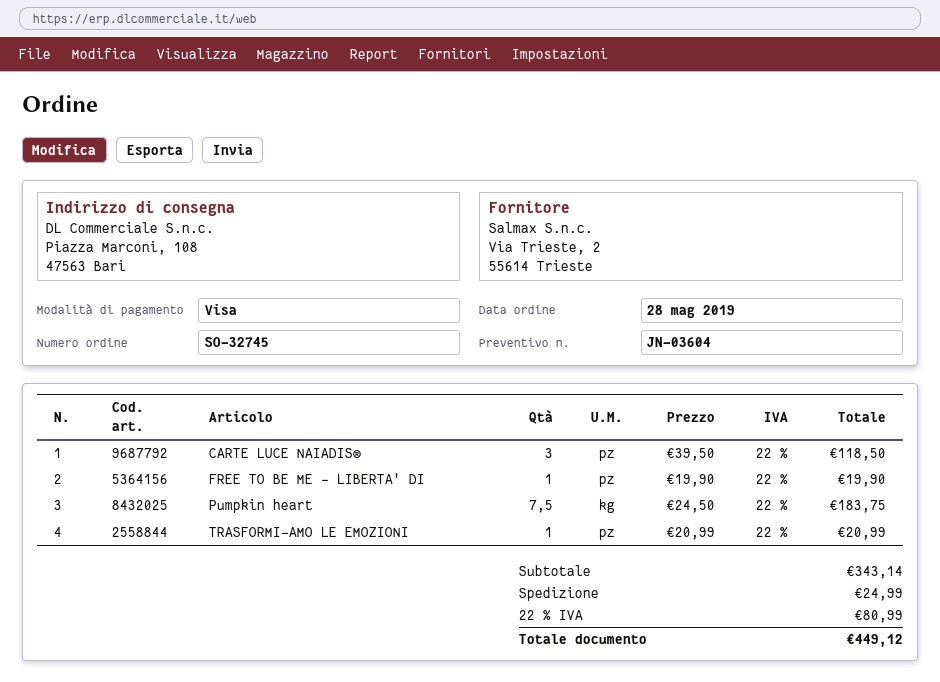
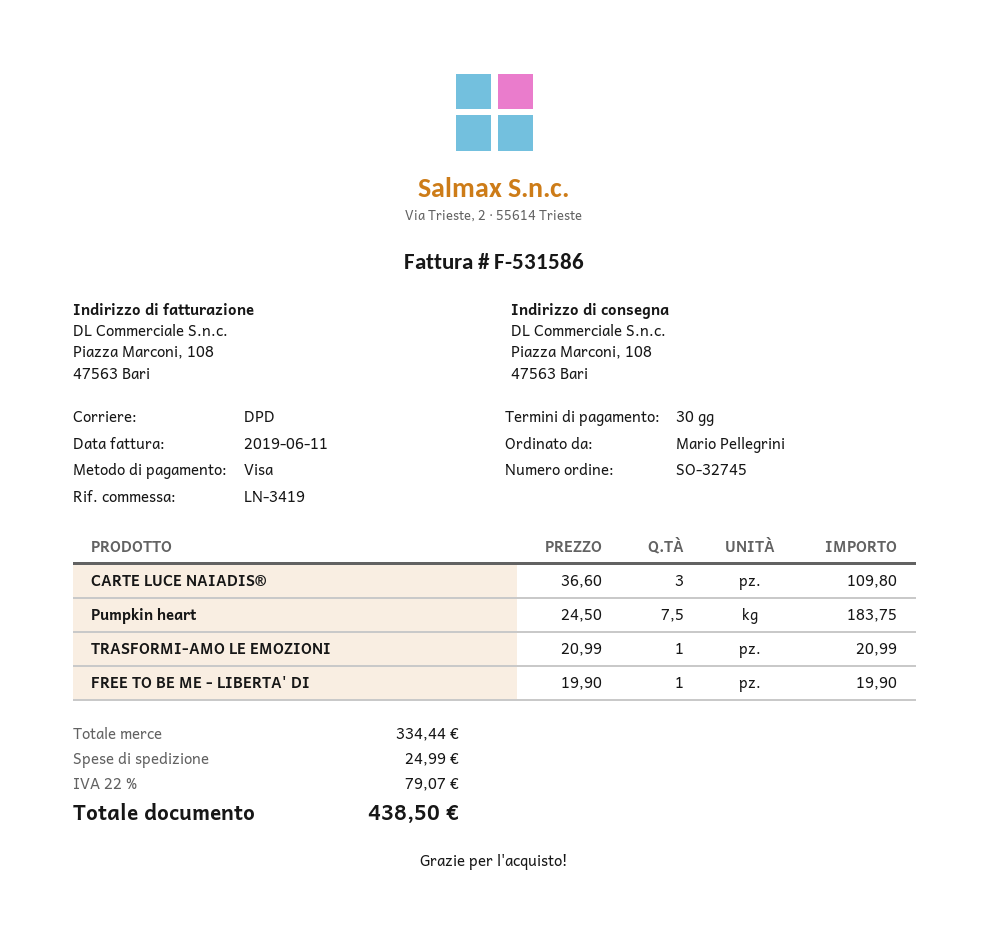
CARTE LUCE NAIADIS®: 3 x 39.50 = 118.50 -> 3 x 36.60 = 109.80
subtotal: 343.14 -> 334.44
tax: 22% = 80.99 -> 22% = 79.07
total: 449.12 -> 438.50

